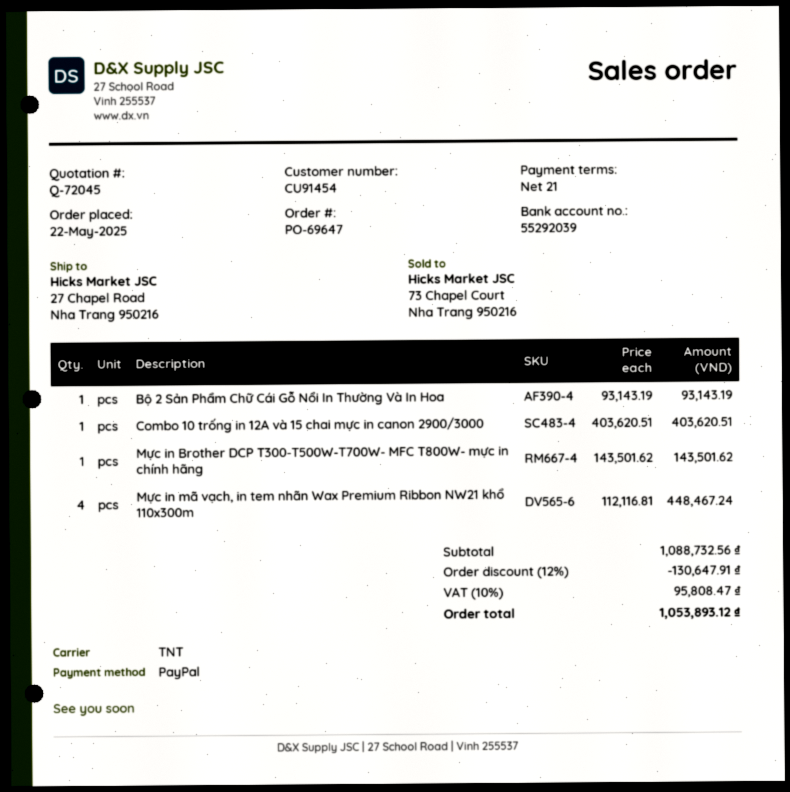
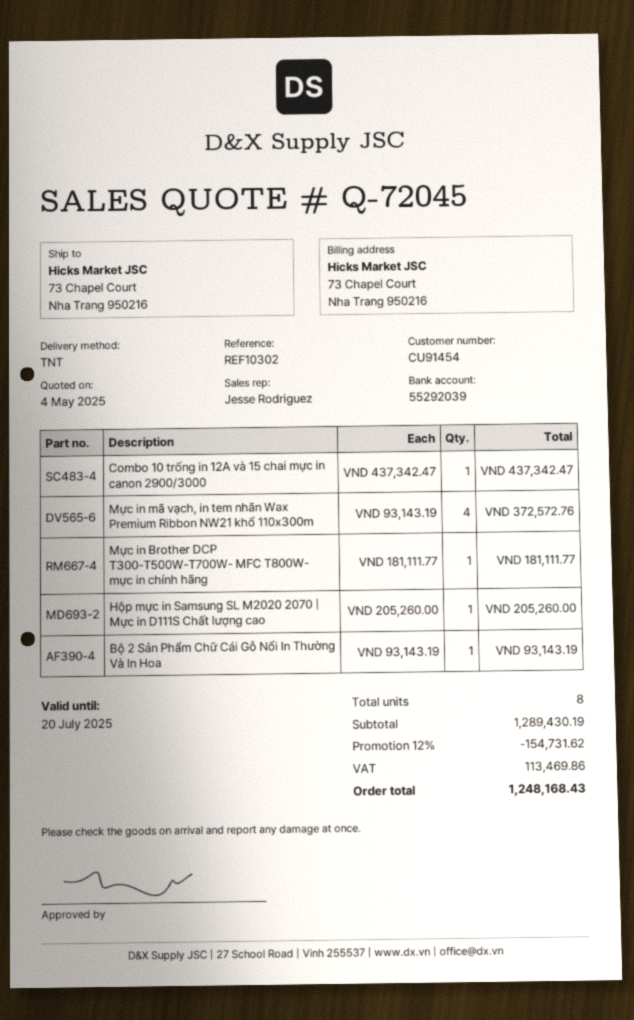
ship to: 27 Chapel Road, Nha Trang 950216 -> 73 Chapel Court, Nha Trang 950216
Combo 10 trống in 12A và 15 chai mực in canon 2900/3000: 1 x 403620.51 = 403620.51 -> 1 x 437342.47 = 437342.47
Mực in Brother DCP T300-T500W-T700W- MFC T800W- mực in chính hãng: 1 x 143501.62 = 143501.62 -> 1 x 181111.77 = 181111.77
Mực in mã vạch, in tem nhãn Wax Premium Ribbon NW21 khổ 110x300m: 4 x 112116.81 = 448467.24 -> 4 x 93143.19 = 372572.76
Hộp mực in Samsung SL M2020 2070 | Mực in D111S Chất lượng cao: none -> 1 x 205260.00 = 205260.00
subtotal: 1088732.56 -> 1289430.19
discount: 12% = 130647.91 -> 12% = 154731.62
tax: 95808.47 -> 113469.86
total: 1053893.12 -> 1248168.43

